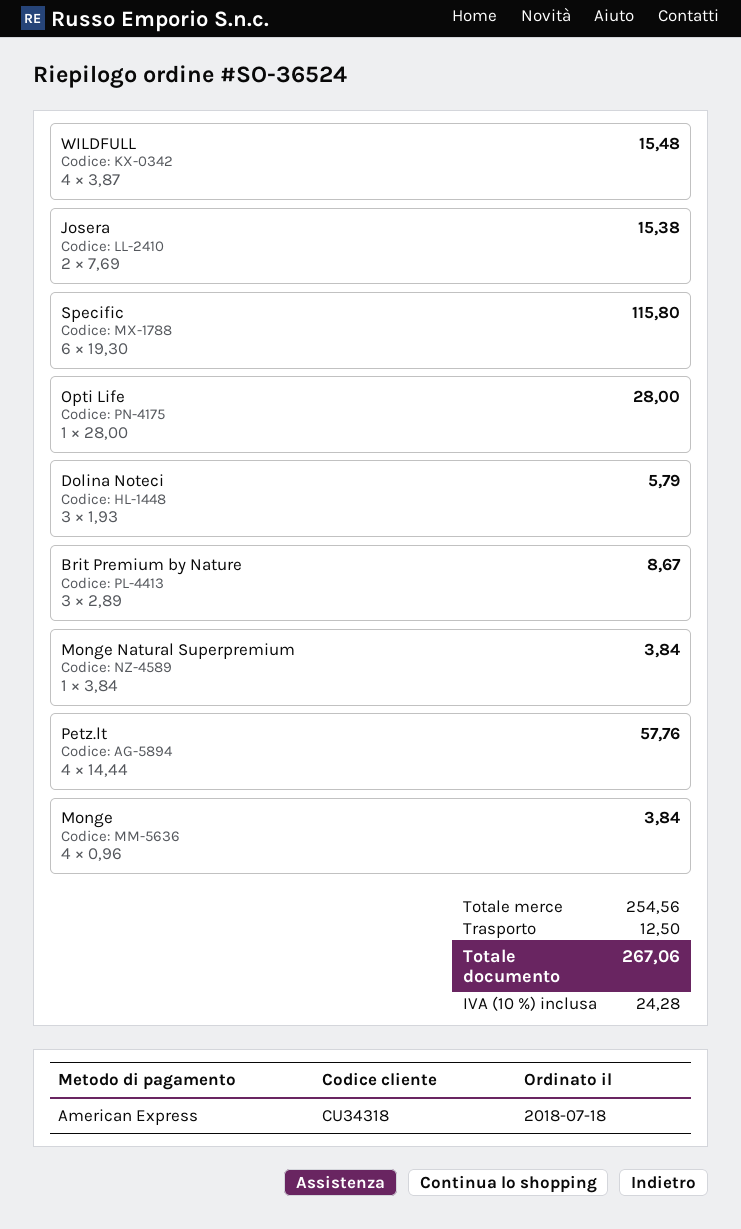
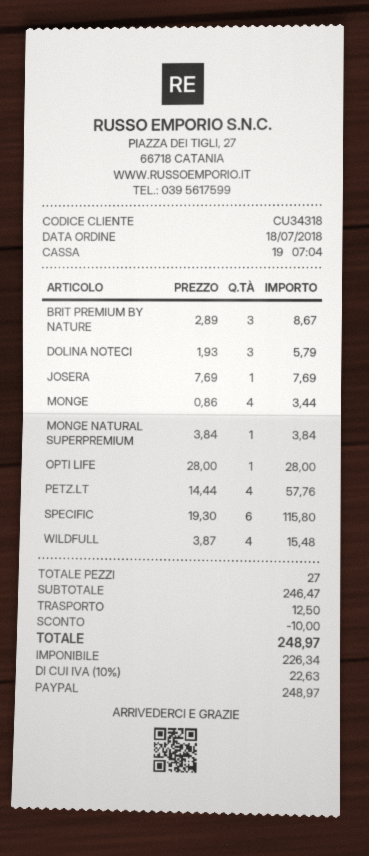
payment method: American Express -> PayPal
Josera: 2 x 7.69 = 15.38 -> 1 x 7.69 = 7.69
Monge: 4 x 0.96 = 3.84 -> 4 x 0.86 = 3.44
subtotal: 254.56 -> 246.47
discount: none -> 10.00
tax: 10% = 24.28 -> 10% = 22.63
total: 267.06 -> 248.97

